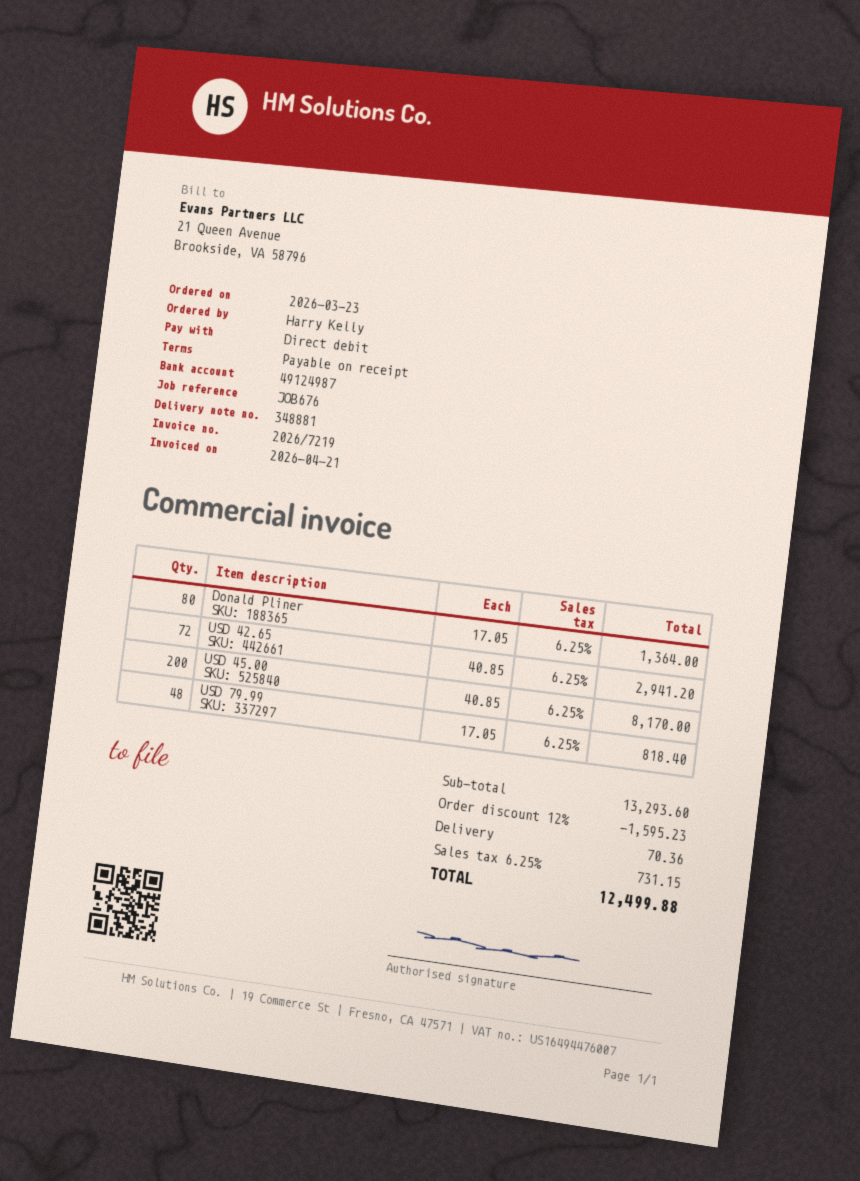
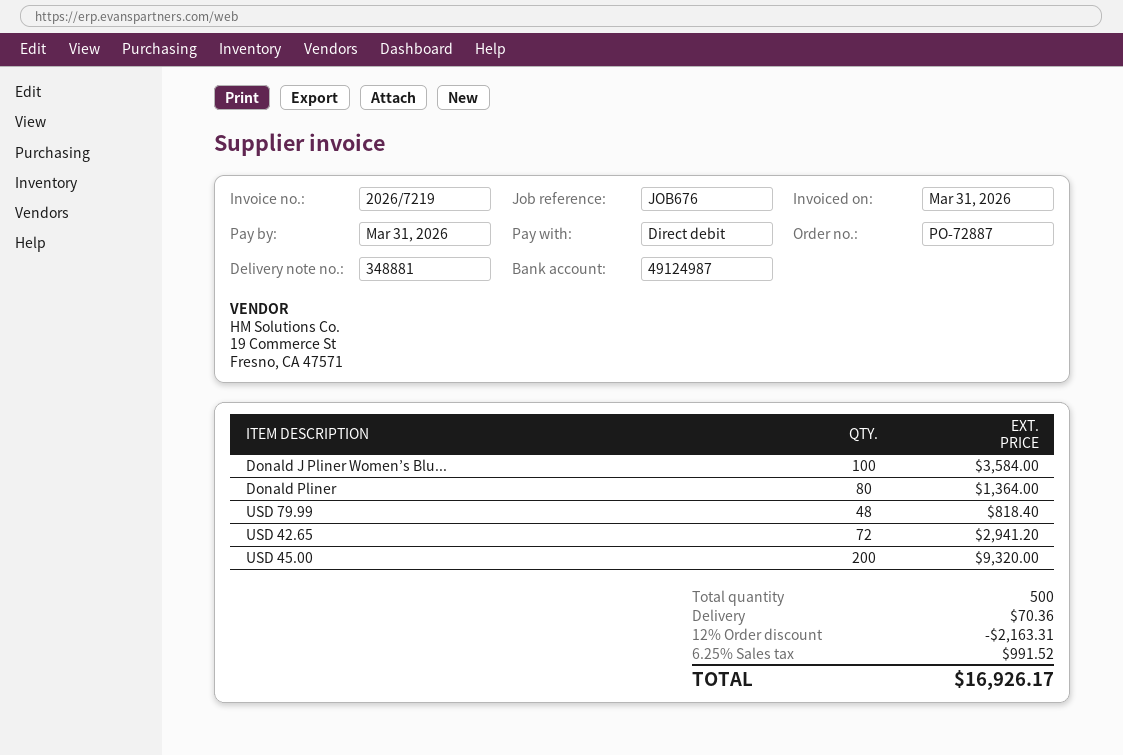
invoice date: 2026-04-21 -> 2026-03-31
USD 45.00: 200 for 8170.00 -> 200 for 9320.00
Donald J Pliner Women’s Blu...: none -> 100 for 3584.00
discount: 12% = 1595.23 -> 12% = 2163.31
tax: 6.25% = 731.15 -> 6.25% = 991.52
total: 12499.88 -> 16926.17

